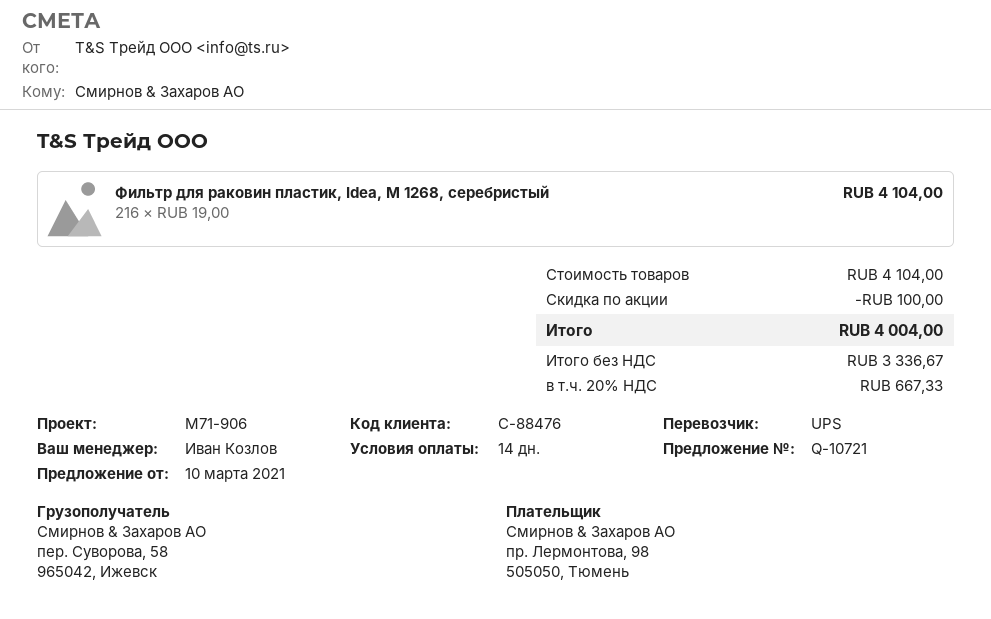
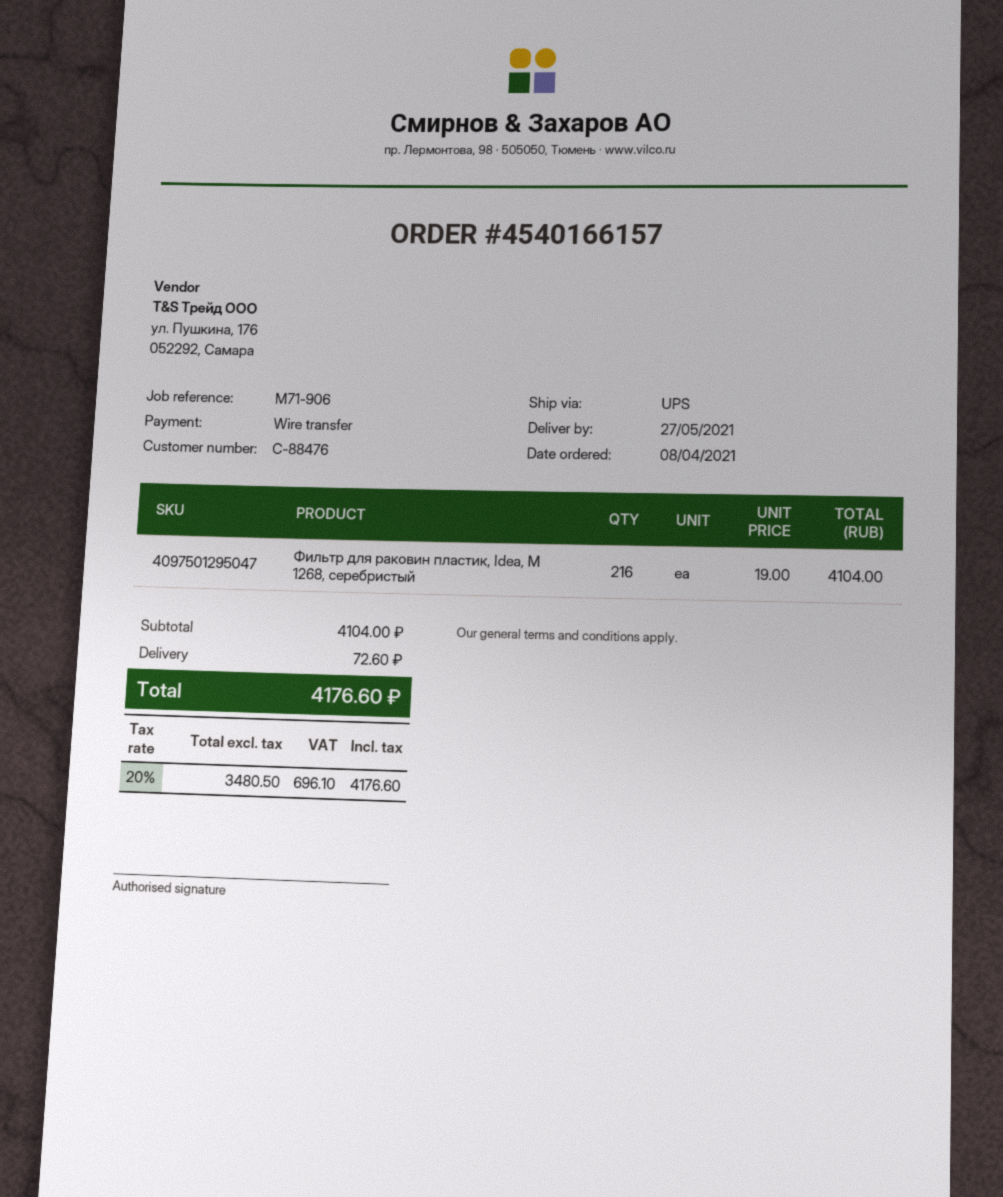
discount: 100.00 -> none
shipping: none -> 72.60
net: 3336.67 -> 3480.50
tax: 20% = 667.33 -> 20% = 696.10
total: 4004.00 -> 4176.60

